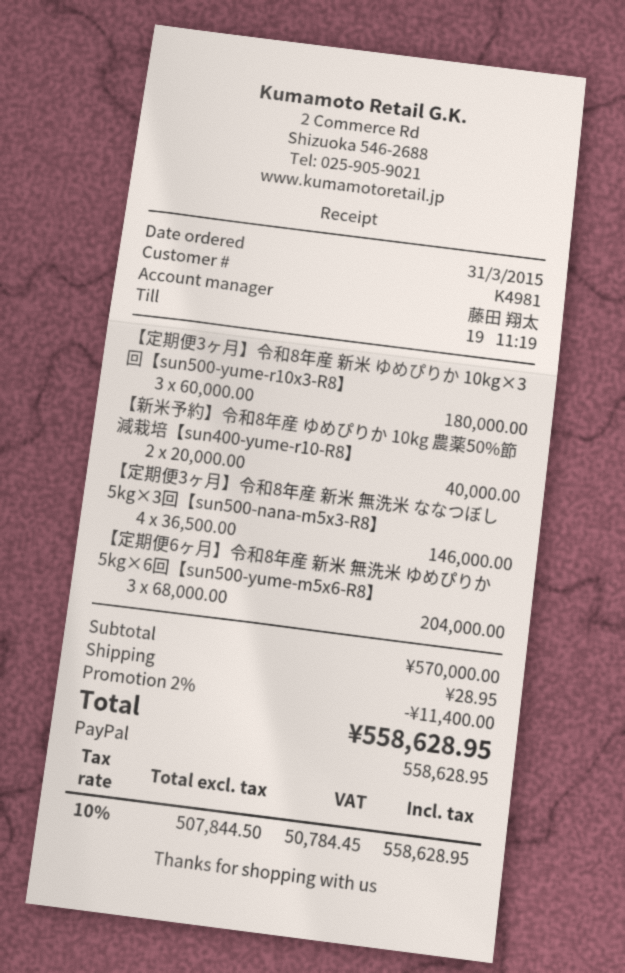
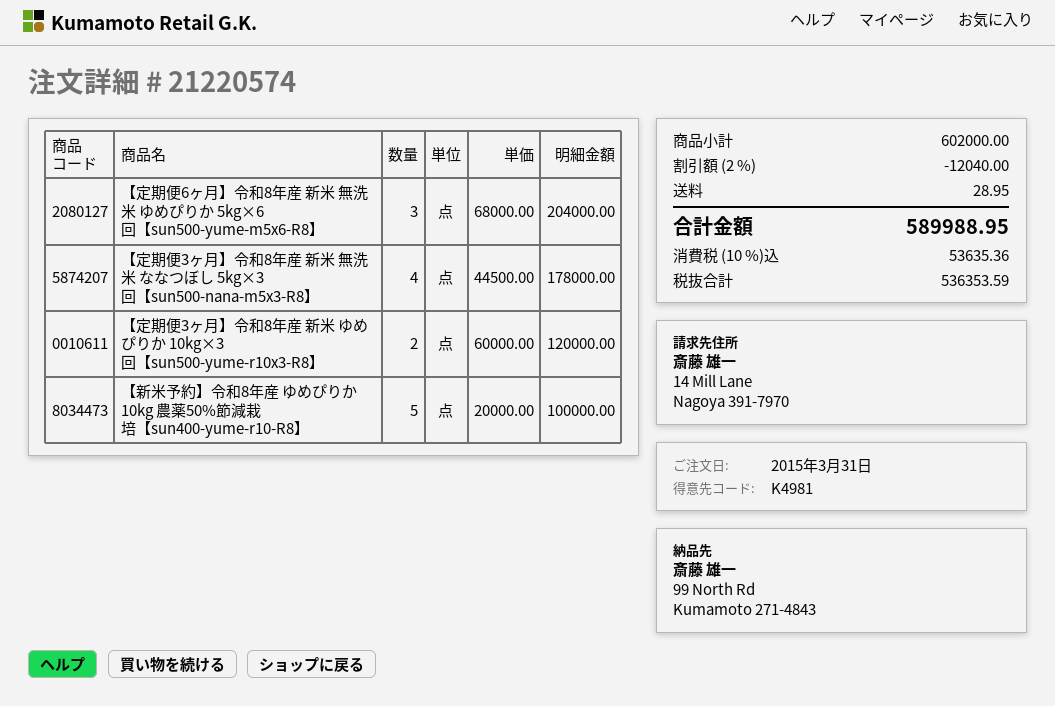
【定期便3ヶ月】令和8年産 新米 ゆめぴりか 10kg×3回【sun500-yume-r10x3-R8】: 3 x 60000.00 = 180000.00 -> 2 x 60000.00 = 120000.00
【新米予約】令和8年産 ゆめぴりか 10kg 農薬50%節減栽培【sun400-yume-r10-R8】: 2 x 20000.00 = 40000.00 -> 5 x 20000.00 = 100000.00
【定期便3ヶ月】令和8年産 新米 無洗米 ななつぼし 5kg×3回【sun500-nana-m5x3-R8】: 4 x 36500.00 = 146000.00 -> 4 x 44500.00 = 178000.00
subtotal: 570000.00 -> 602000.00
discount: 2% = 11400.00 -> 2% = 12040.00
net: 507844.50 -> 536353.59
tax: 10% = 50784.45 -> 10% = 53635.36
total: 558628.95 -> 589988.95

